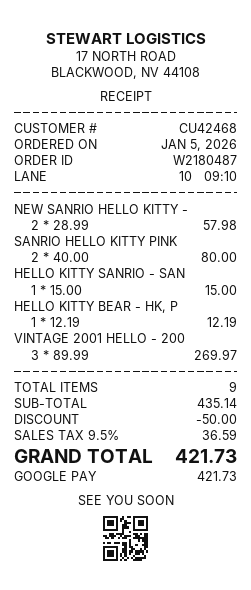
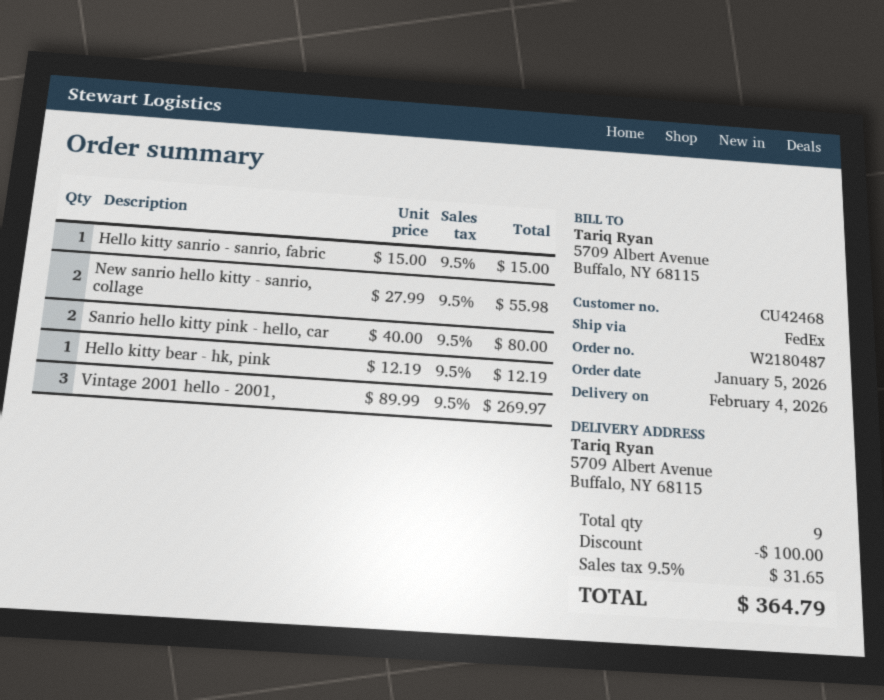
NEW SANRIO HELLO KITTY -: 2 x 28.99 = 57.98 -> 2 x 27.99 = 55.98
discount: 50.00 -> 100.00
tax: 9.5% = 36.59 -> 9.5% = 31.65
total: 421.73 -> 364.79

